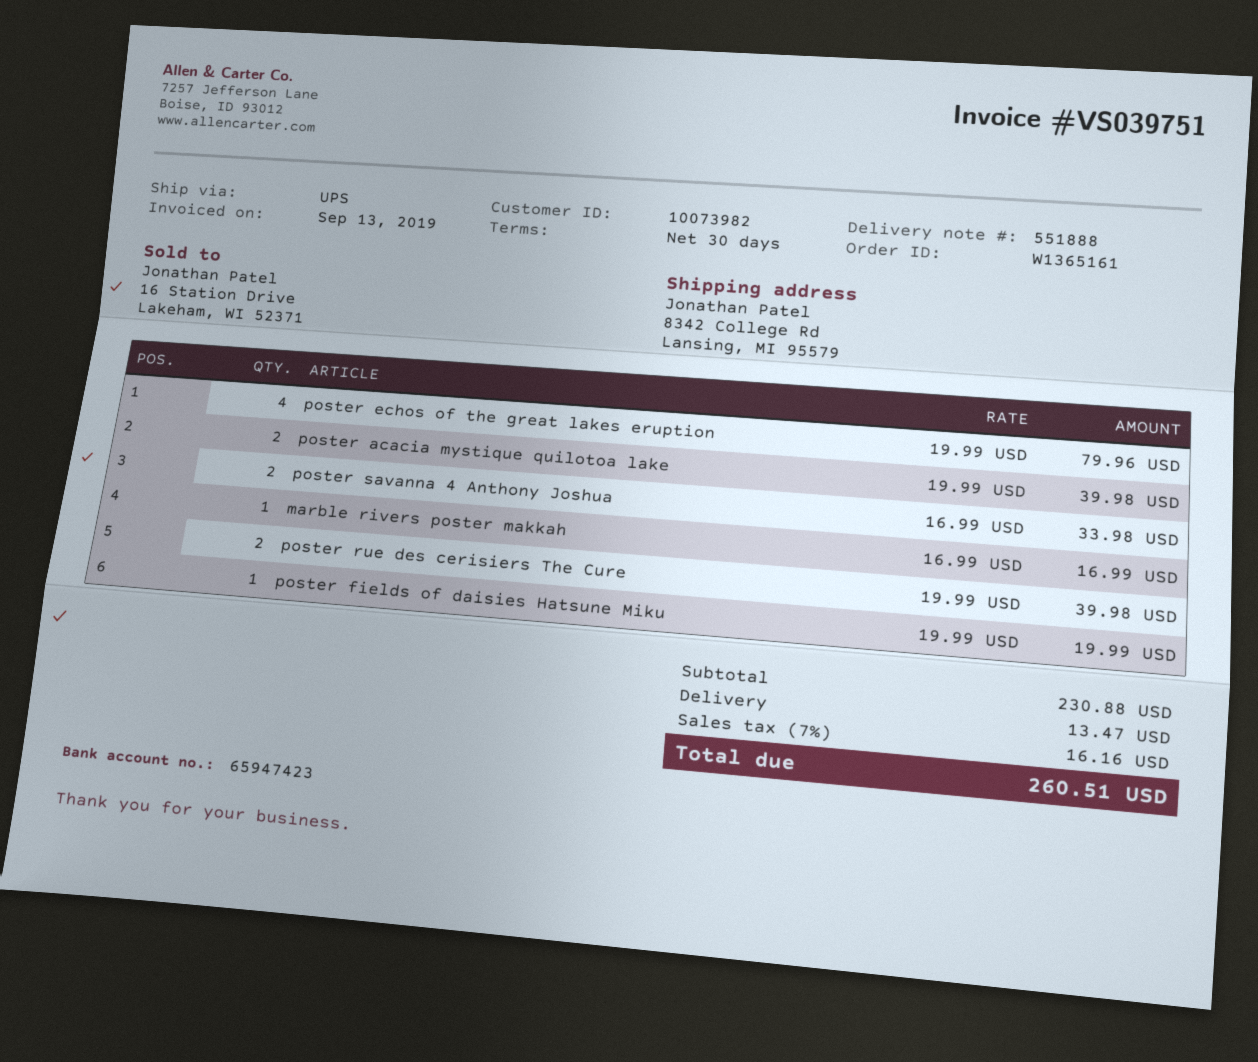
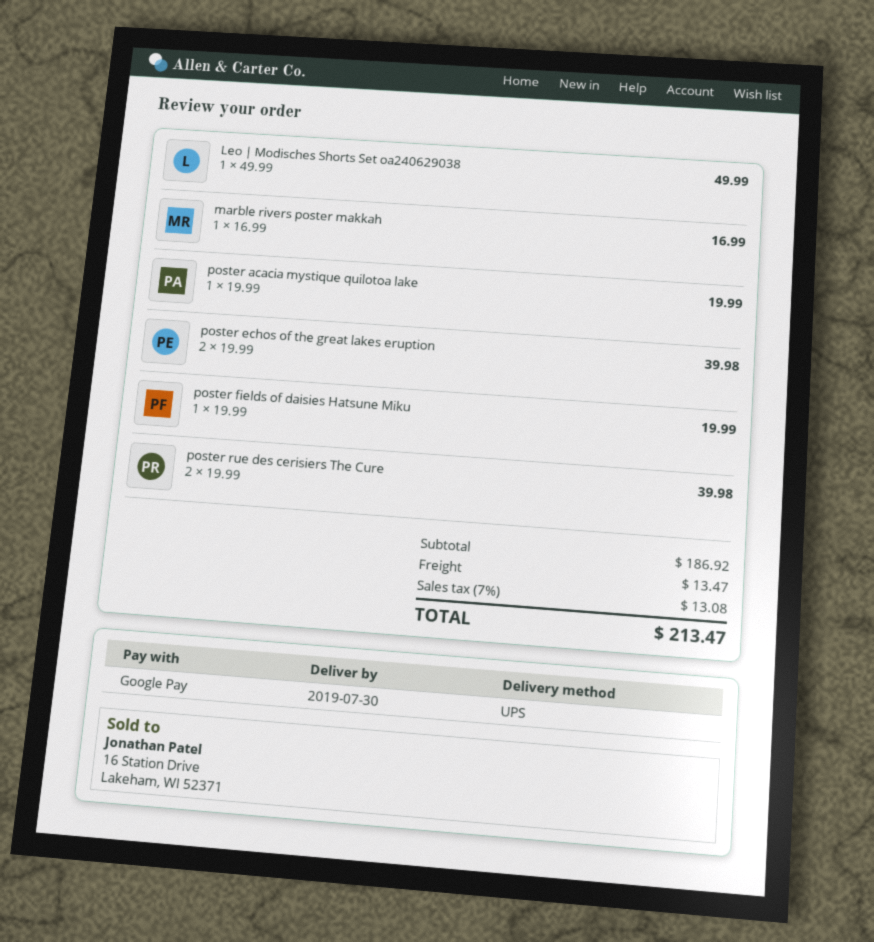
poster echos of the great lakes eruption: 4 x 19.99 = 79.96 -> 2 x 19.99 = 39.98
poster acacia mystique quilotoa lake: 2 x 19.99 = 39.98 -> 1 x 19.99 = 19.99
poster savanna 4 Anthony Joshua: 2 x 16.99 = 33.98 -> none
Leo | Modisches Shorts Set oa240629038: none -> 1 x 49.99 = 49.99
subtotal: 230.88 -> 186.92
tax: 7% = 16.16 -> 7% = 13.08
total: 260.51 -> 213.47

